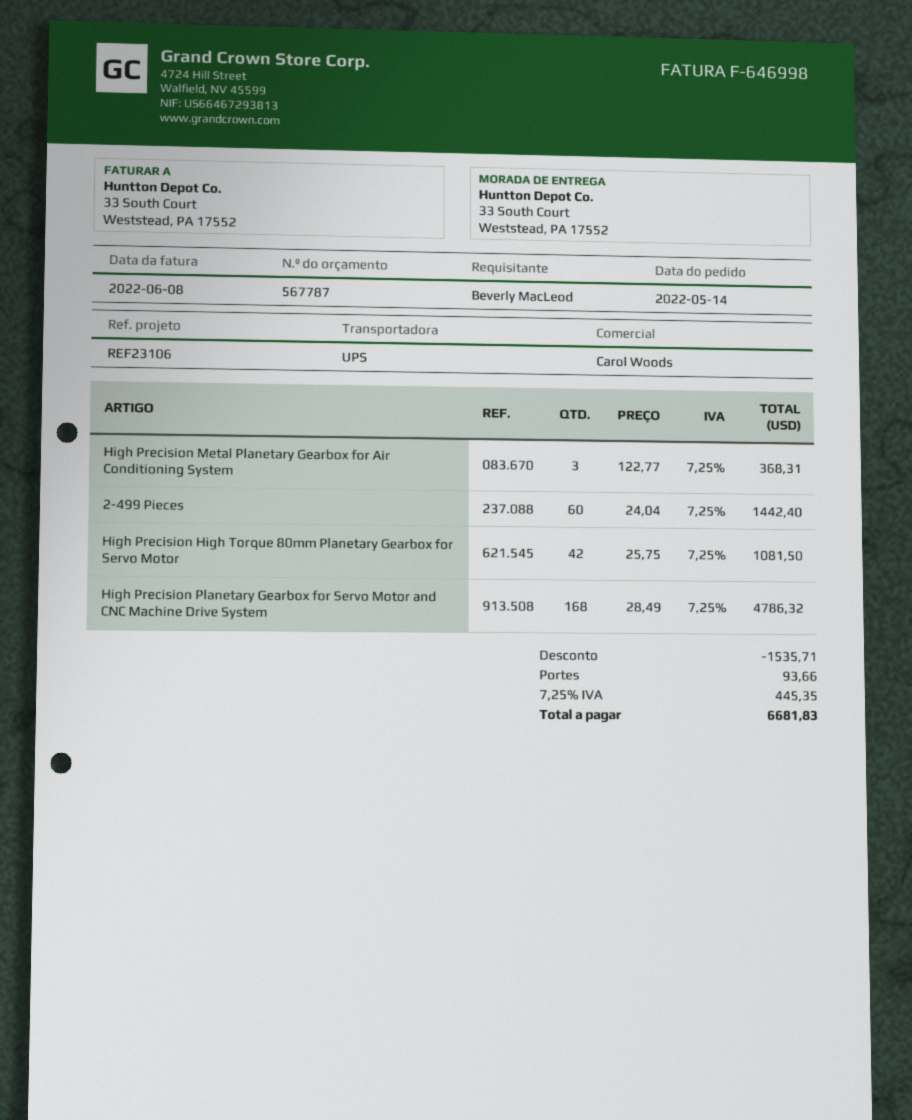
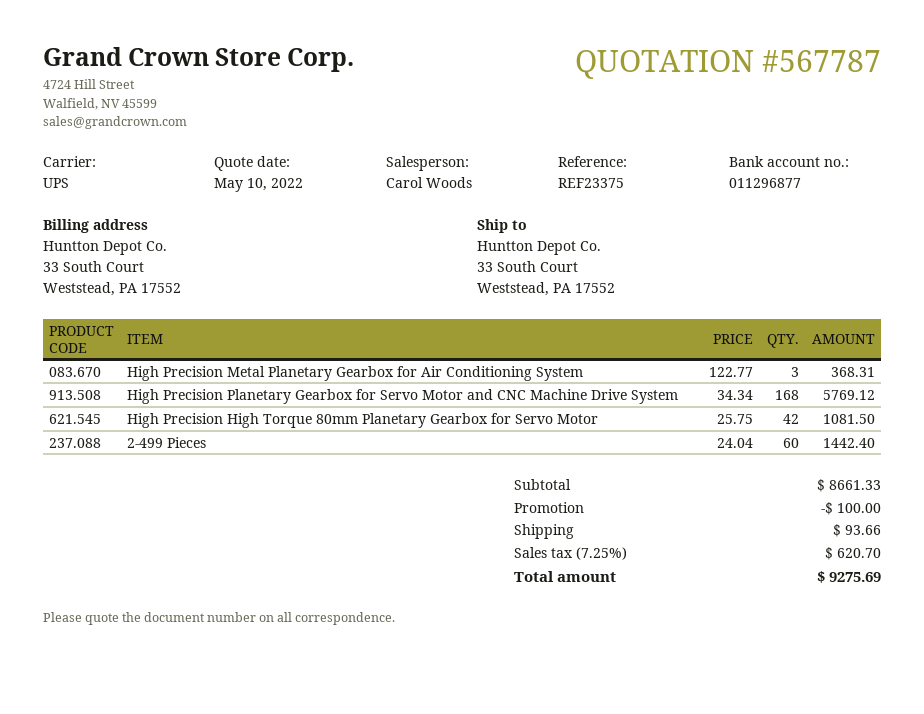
reference: REF23106 -> REF23375
High Precision Planetary Gearbox for Servo Motor and CNC Machine Drive System: 168 x 28.49 = 4786.32 -> 168 x 34.34 = 5769.12
discount: 1535.71 -> 100.00
tax: 7.25% = 445.35 -> 7.25% = 620.70
total: 6681.83 -> 9275.69

